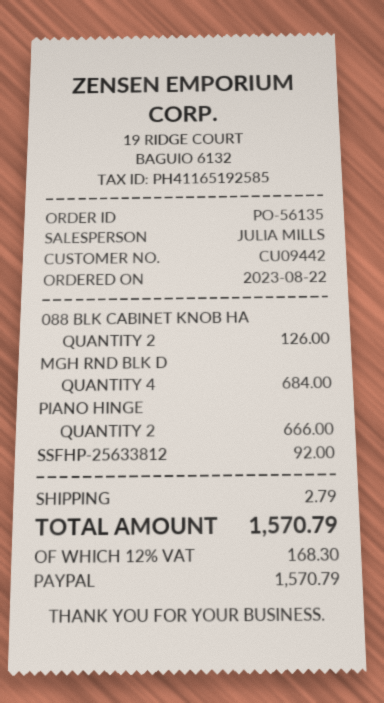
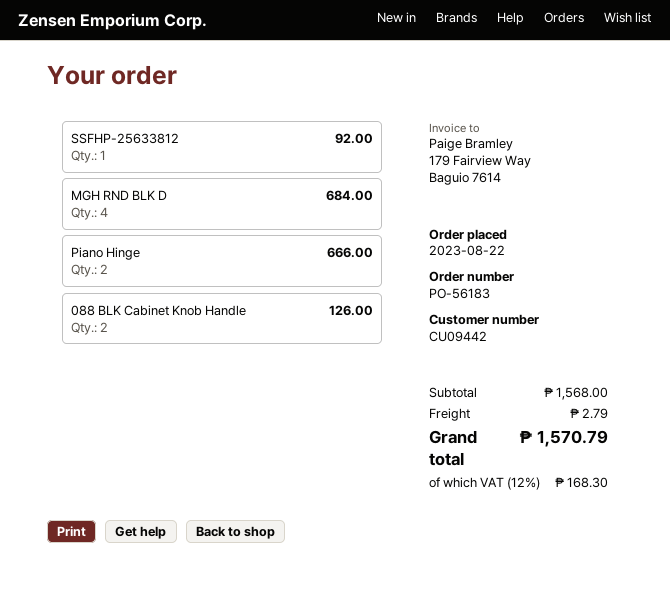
order number: PO-56135 -> PO-56183

